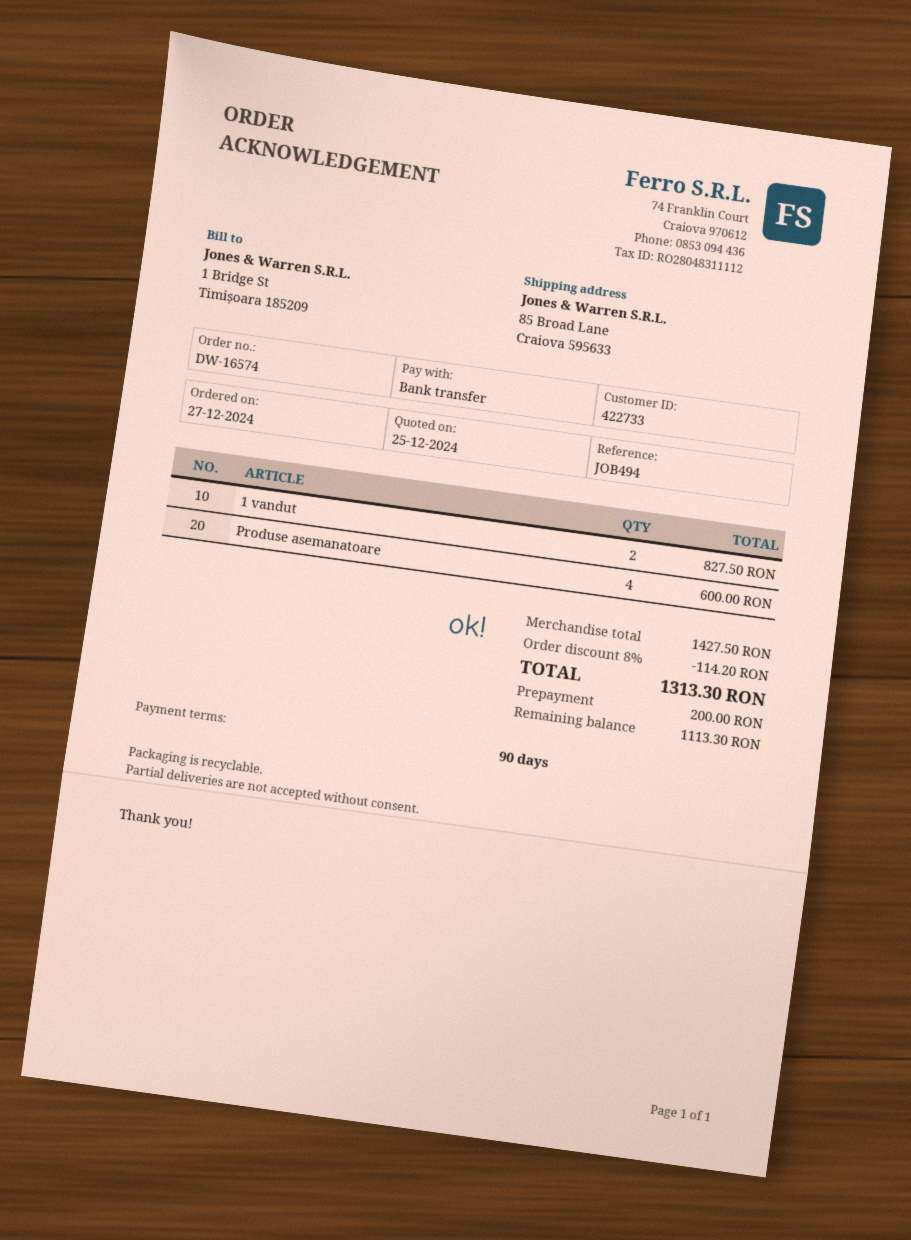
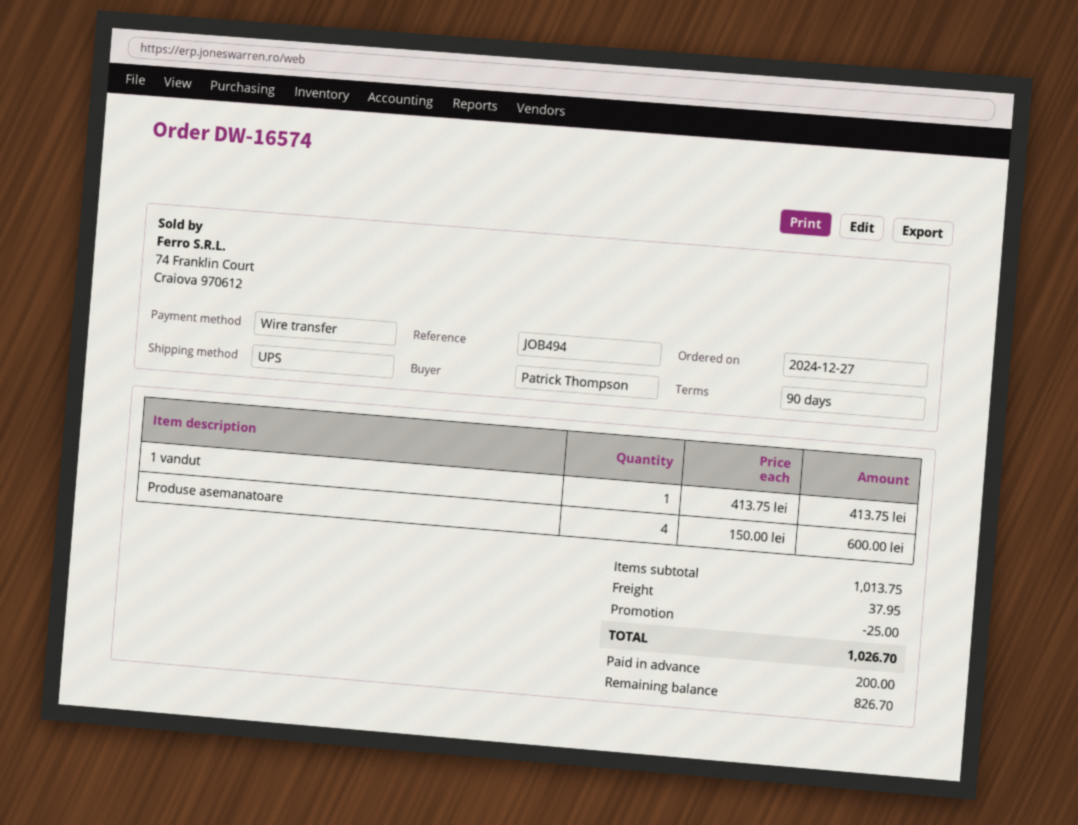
1 vandut: 2 for 827.50 -> 1 for 413.75
subtotal: 1427.50 -> 1013.75
discount: 114.20 -> 25.00
shipping: none -> 37.95
total: 1313.30 -> 1026.70
balance: 1113.30 -> 826.70

